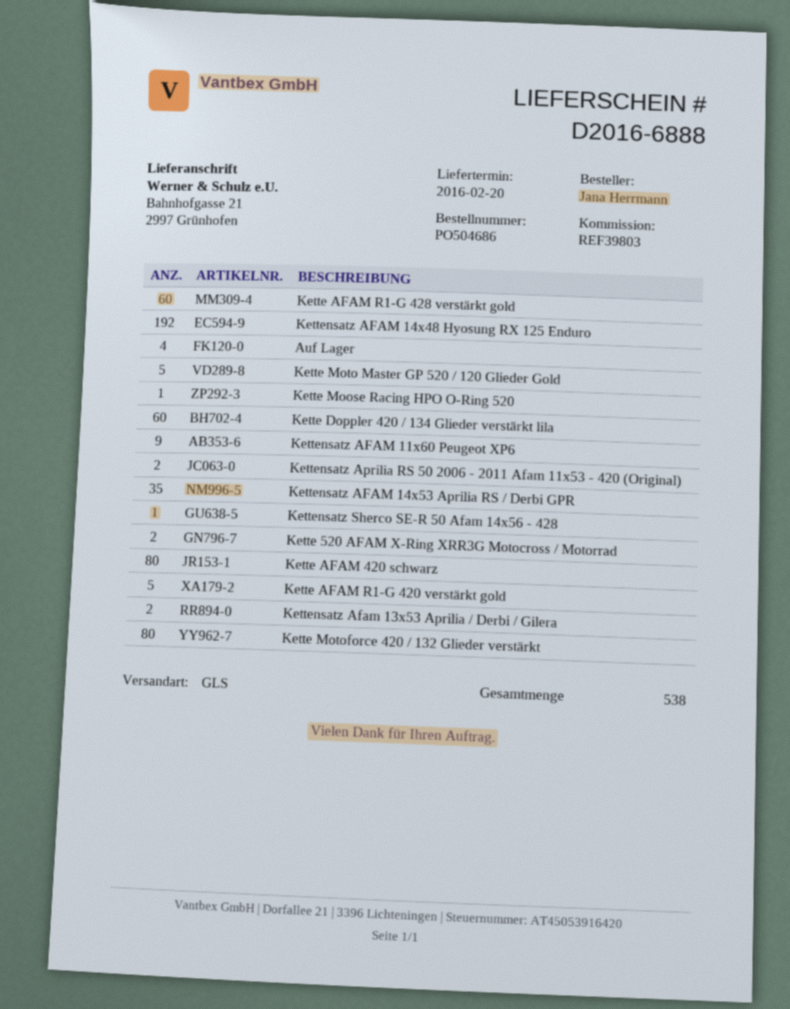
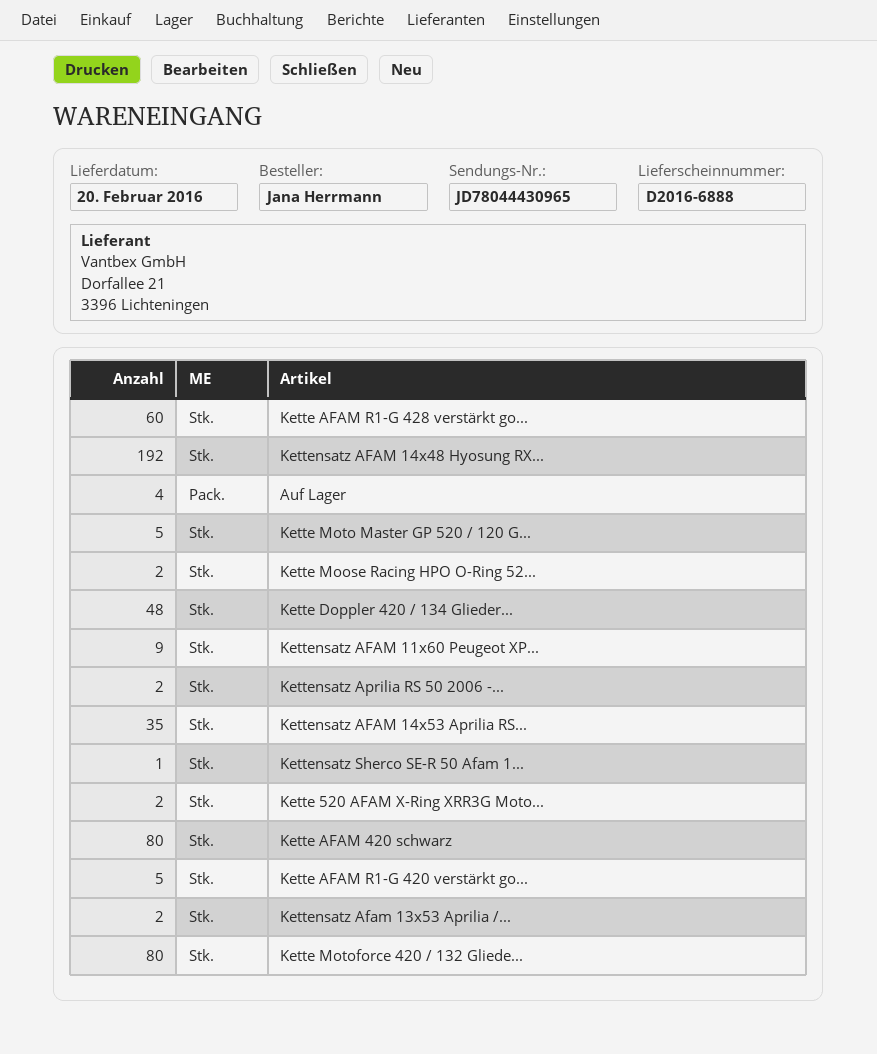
Kette Moose Racing HPO O-Ring 520: 1 -> 2
Kette Doppler 420 / 134 Glieder verstärkt lila: 60 -> 48

